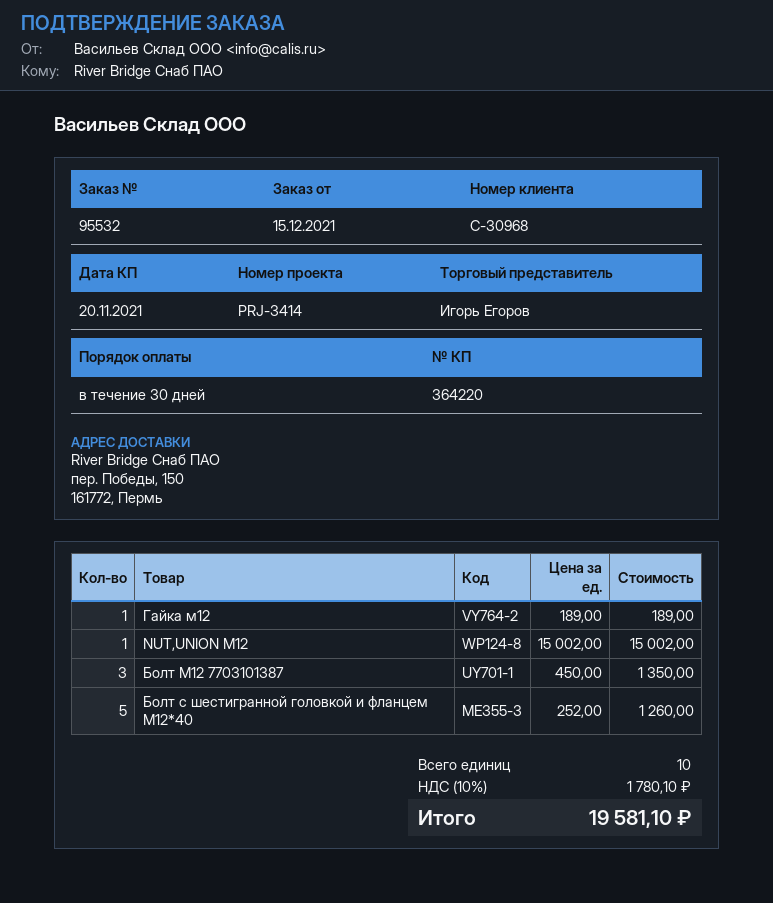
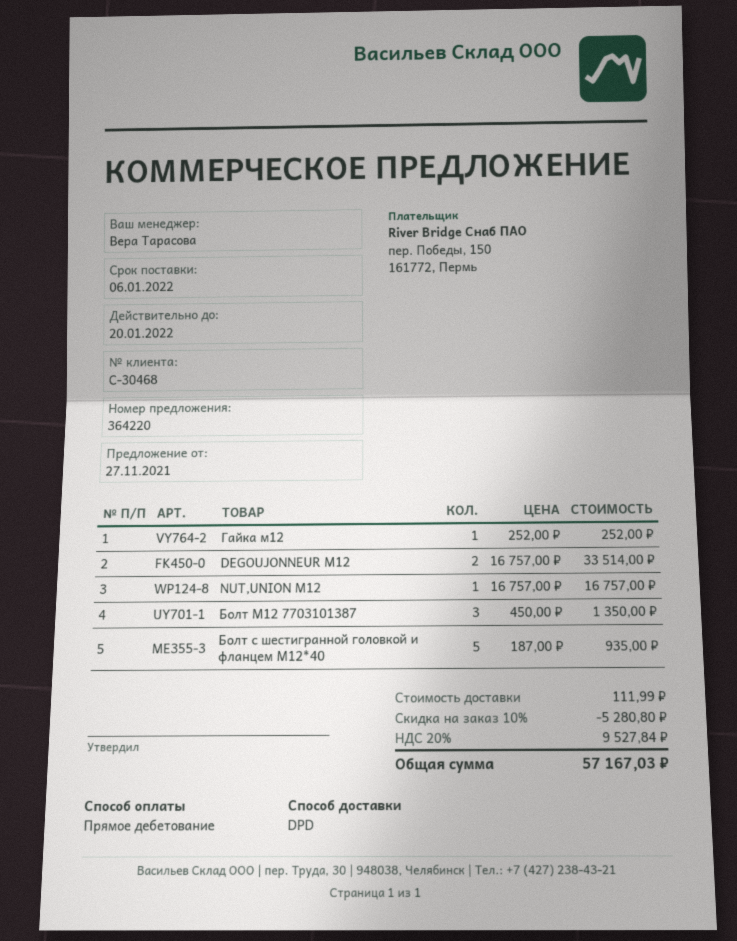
quote date: 2021-11-20 -> 2021-11-27
customer number: C-30968 -> C-30468
sales rep: Игорь Егоров -> Вера Тарасова
Гайка м12: 1 x 189.00 = 189.00 -> 1 x 252.00 = 252.00
NUT,UNION M12: 1 x 15002.00 = 15002.00 -> 1 x 16757.00 = 16757.00
Болт c шестигранной головкой и фланцем M12*40: 5 x 252.00 = 1260.00 -> 5 x 187.00 = 935.00
DEGOUJONNEUR M12: none -> 2 x 16757.00 = 33514.00
discount: none -> 10% = 5280.80
shipping: none -> 111.99
tax: 10% = 1780.10 -> 20% = 9527.84
total: 19581.10 -> 57167.03

